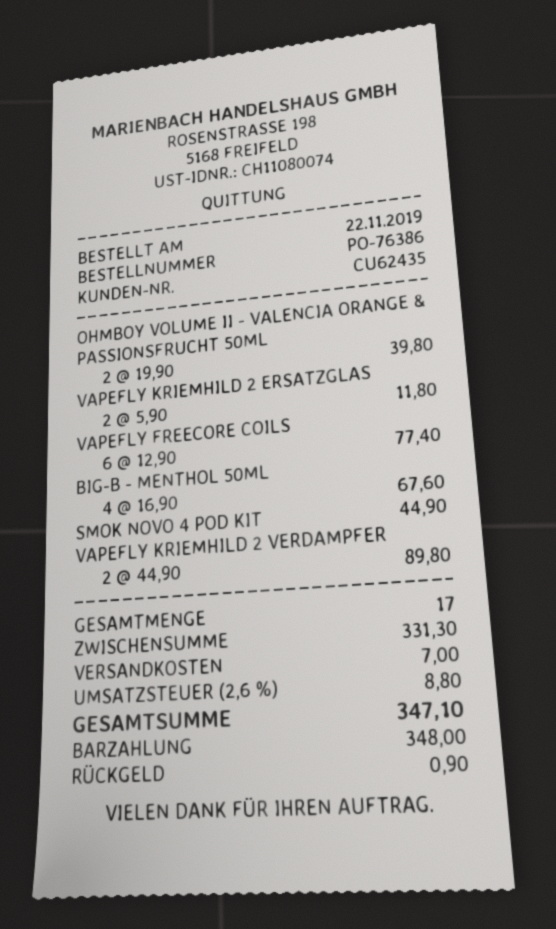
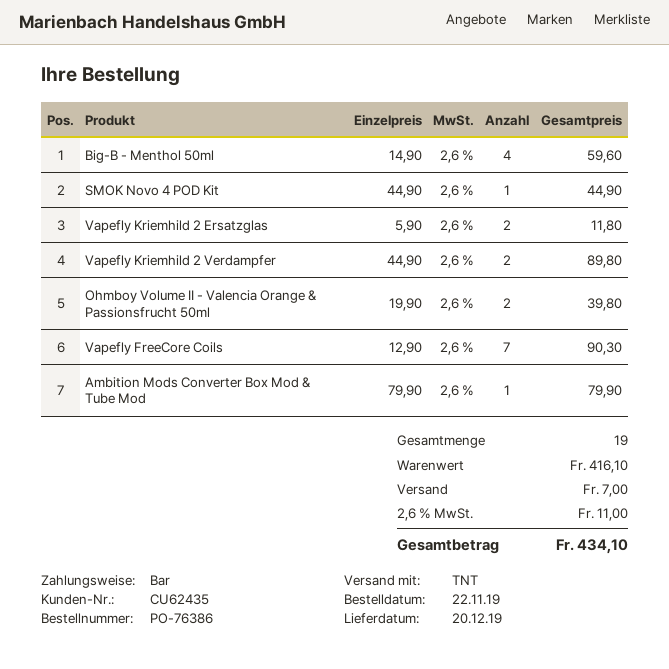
VAPEFLY FREECORE COILS: 6 x 12.90 = 77.40 -> 7 x 12.90 = 90.30
BIG-B - MENTHOL 50ML: 4 x 16.90 = 67.60 -> 4 x 14.90 = 59.60
Ambition Mods Converter Box Mod & Tube Mod: none -> 1 x 79.90 = 79.90
total quantity: 17 -> 19
subtotal: 331.30 -> 416.10
tax: 2.6% = 8.80 -> 2.6% = 11.00
total: 347.10 -> 434.10

